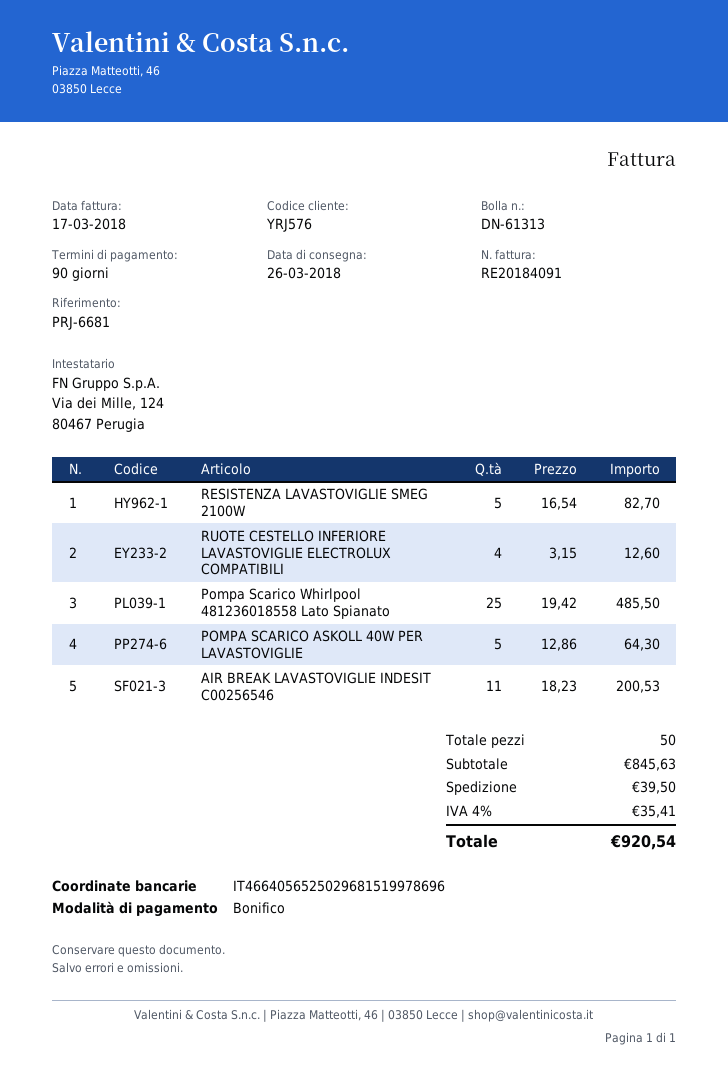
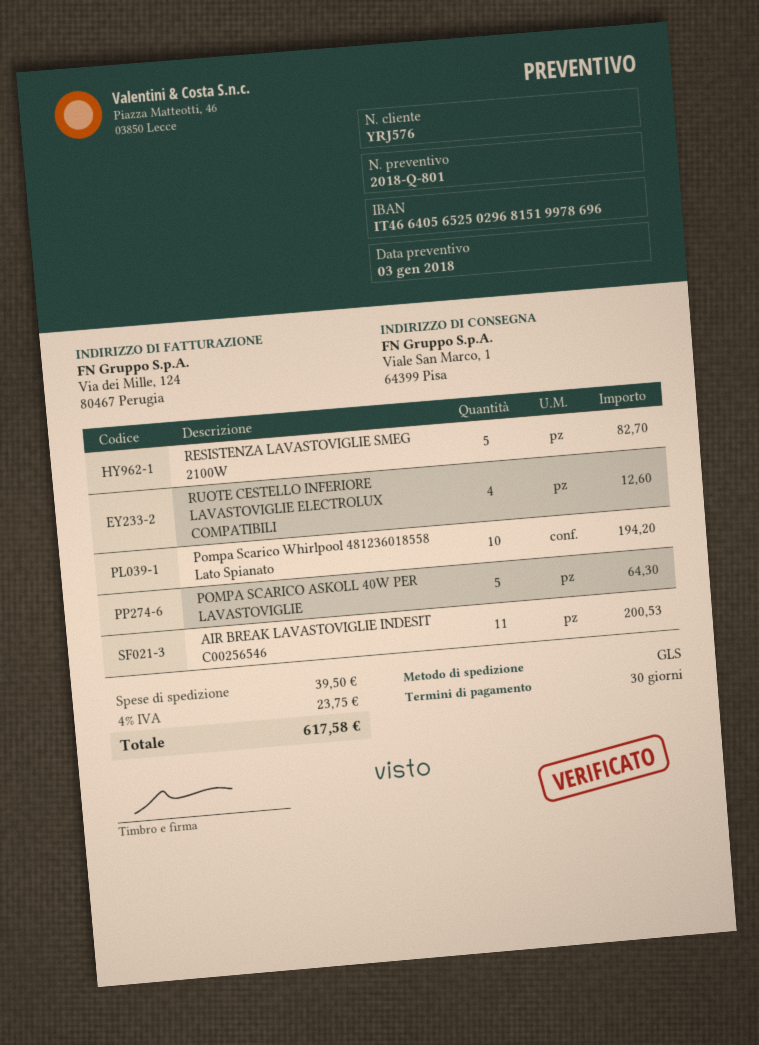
payment terms: 90 days -> 30 days
Pompa Scarico Whirlpool 481236018558 Lato Spianato: 25 for 485.50 -> 10 for 194.20
tax: 4% = 35.41 -> 4% = 23.75
total: 920.54 -> 617.58

